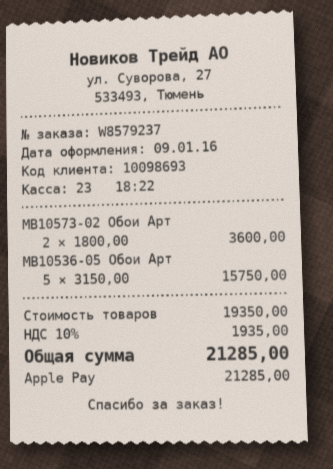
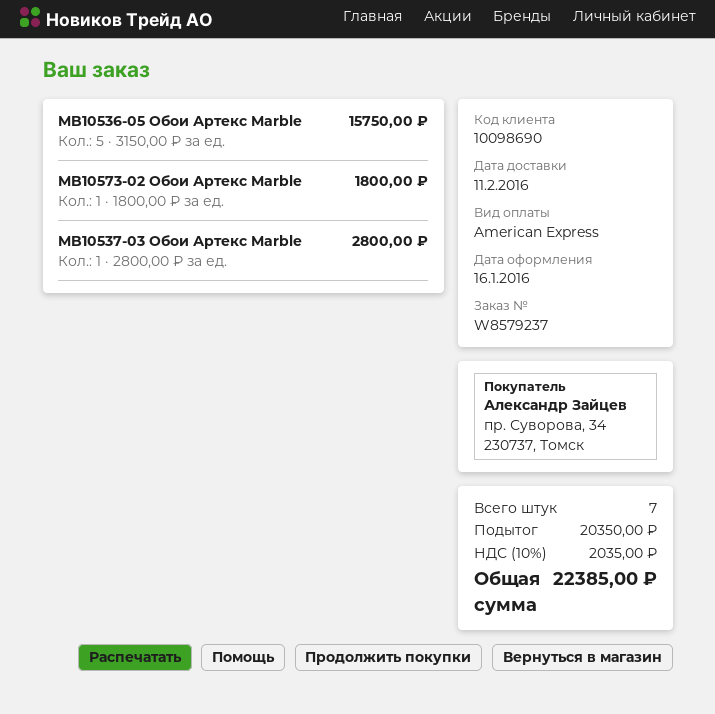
order date: 2016-01-09 -> 2016-01-16
customer number: 10098693 -> 10098690
payment method: Apple Pay -> American Express
MB10573-02 Обои Арт: 2 x 1800.00 = 3600.00 -> 1 x 1800.00 = 1800.00
MB10537-03 Обои Артекс Marble: none -> 1 x 2800.00 = 2800.00
subtotal: 19350.00 -> 20350.00
tax: 10% = 1935.00 -> 10% = 2035.00
total: 21285.00 -> 22385.00

